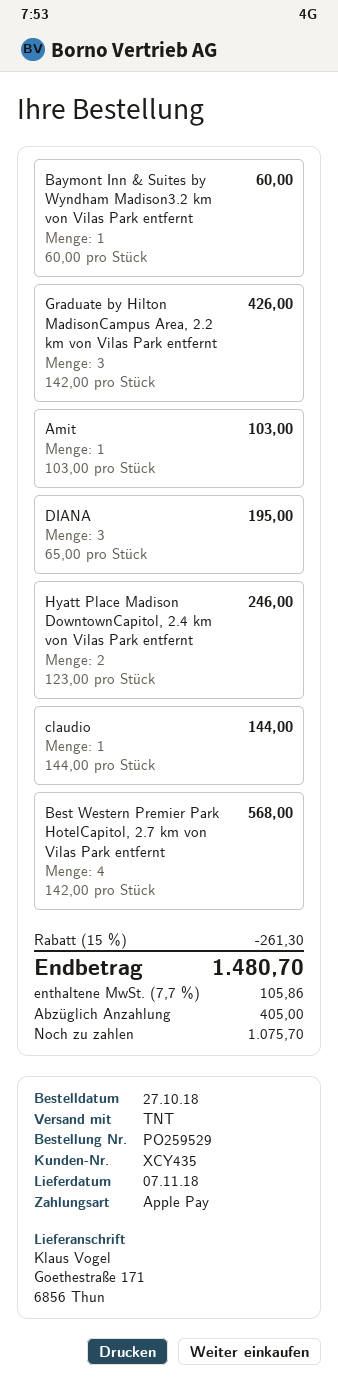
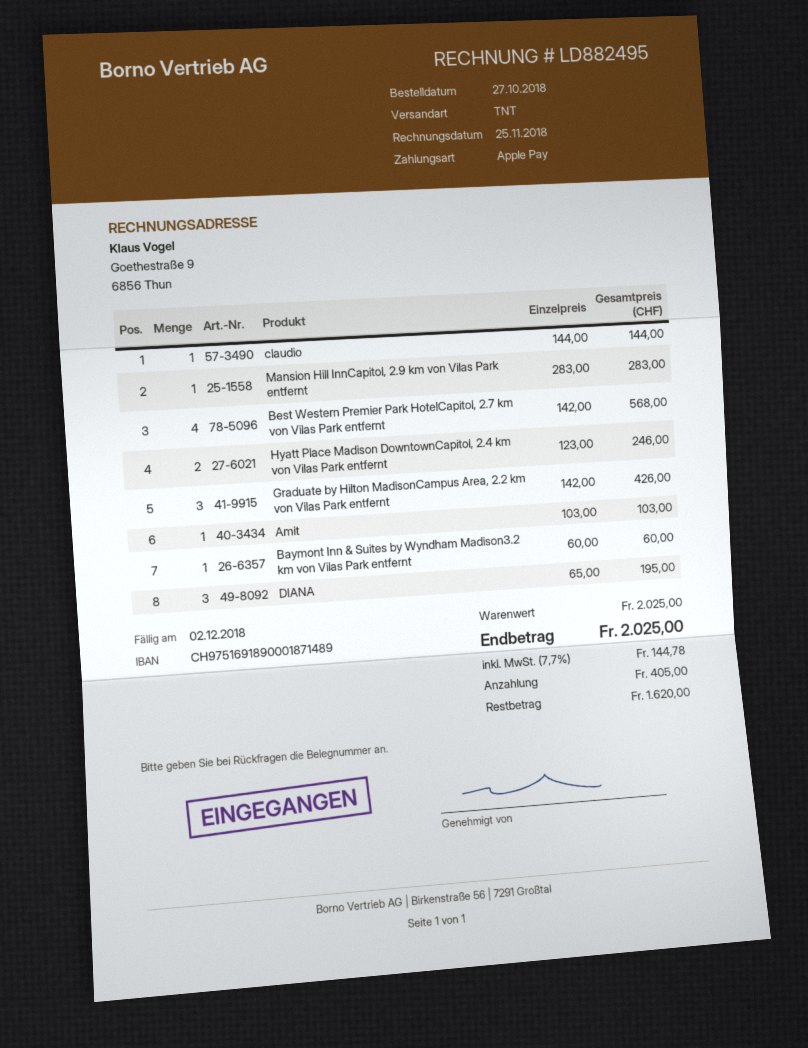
Mansion Hill InnCapitol, 2.9 km von Vilas Park entfernt: none -> 1 x 283.00 = 283.00
discount: 15% = 261.30 -> none
tax: 7.7% = 105.86 -> 7.7% = 144.78
total: 1480.70 -> 2025.00
balance: 1075.70 -> 1620.00

